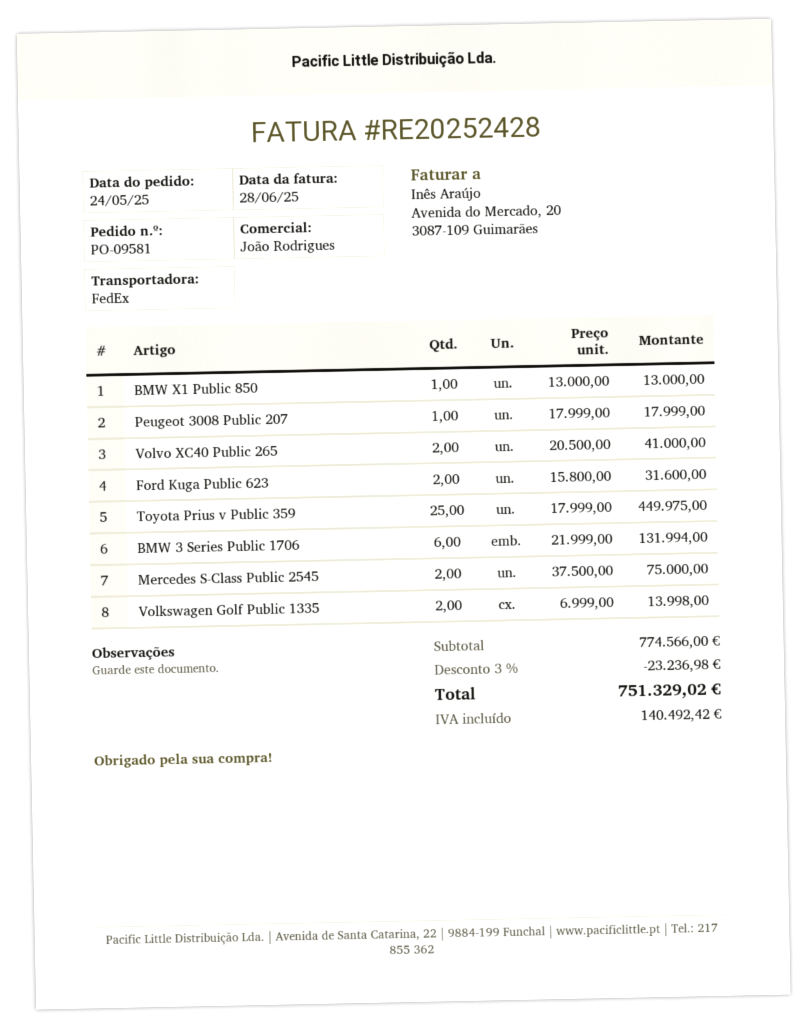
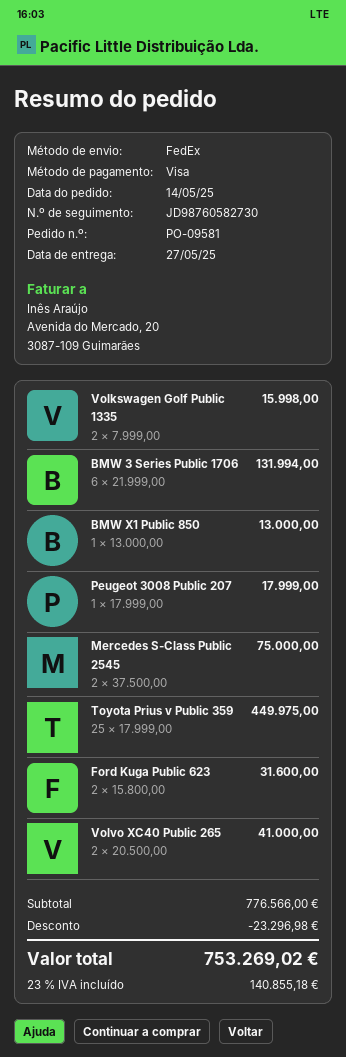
order date: 2025-05-24 -> 2025-05-14
Volkswagen Golf Public 1335: 2 x 6999.00 = 13998.00 -> 2 x 7999.00 = 15998.00
subtotal: 774566.00 -> 776566.00
discount: 23236.98 -> 23296.98
tax: 140492.42 -> 140855.18
total: 751329.02 -> 753269.02

